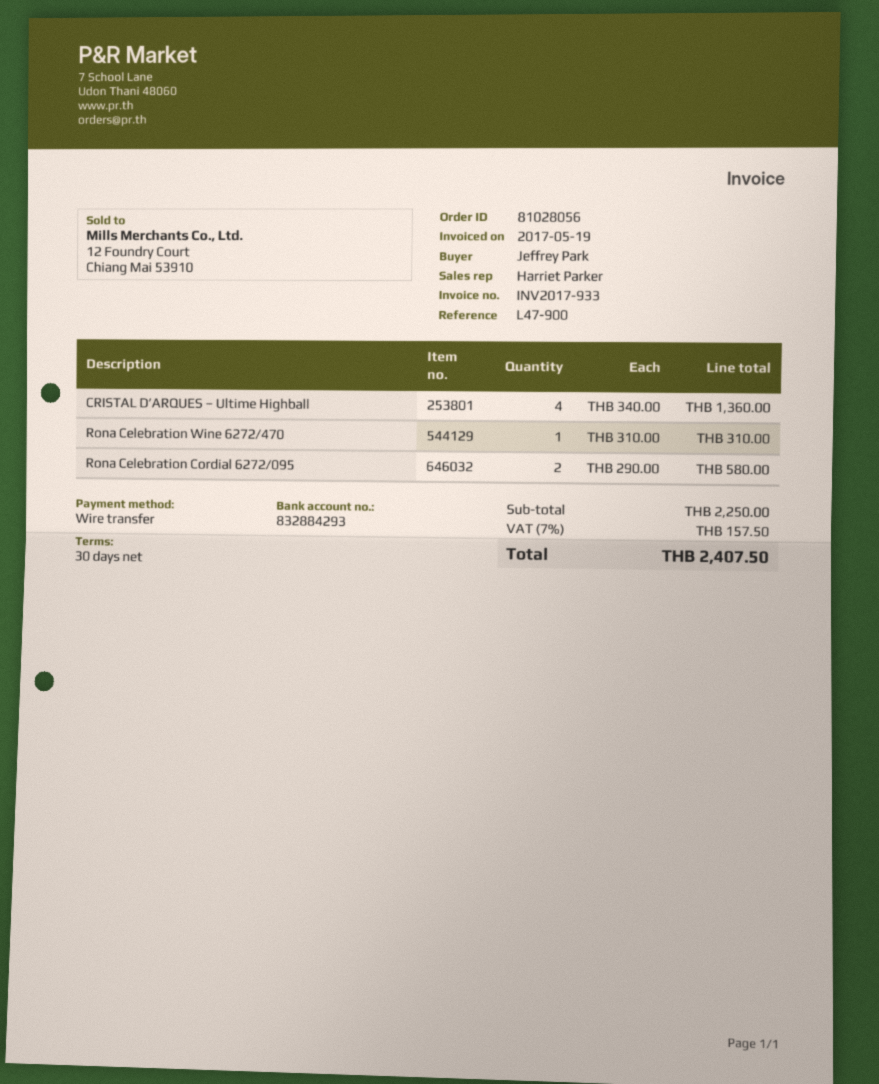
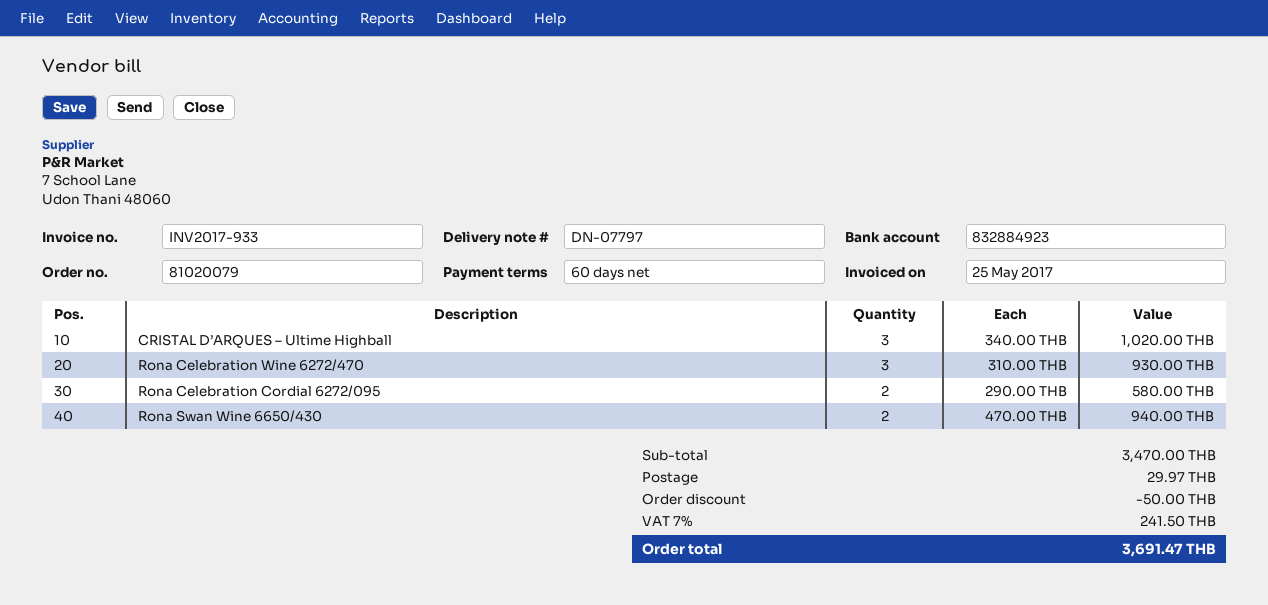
order number: 81028056 -> 81020079
invoice date: 2017-05-19 -> 2017-05-25
payment terms: 30 days -> 60 days
bank account: 832884293 -> 832884923
CRISTAL D’ARQUES – Ultime Highball: 4 x 340.00 = 1360.00 -> 3 x 340.00 = 1020.00
Rona Celebration Wine 6272/470: 1 x 310.00 = 310.00 -> 3 x 310.00 = 930.00
Rona Swan Wine 6650/430: none -> 2 x 470.00 = 940.00
subtotal: 2250.00 -> 3470.00
discount: none -> 50.00
shipping: none -> 29.97
tax: 7% = 157.50 -> 7% = 241.50
total: 2407.50 -> 3691.47

